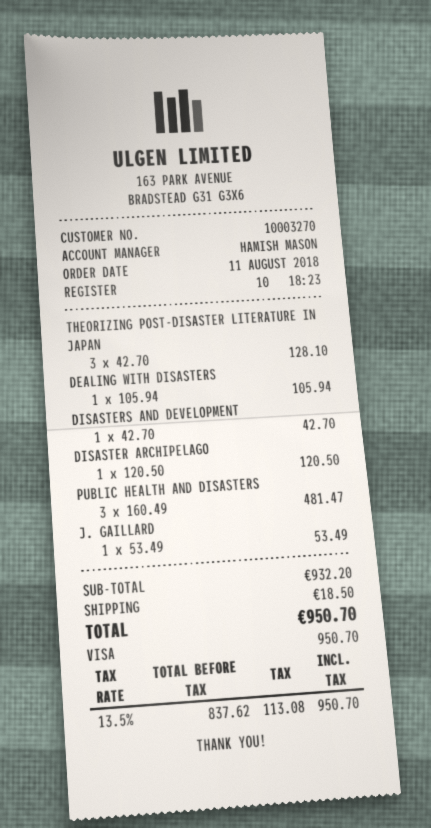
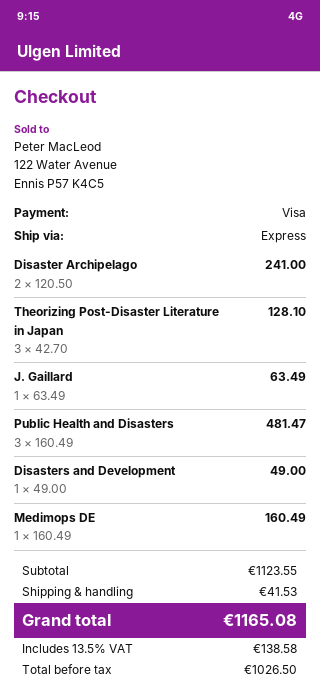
DEALING WITH DISASTERS: 1 x 105.94 = 105.94 -> none
DISASTERS AND DEVELOPMENT: 1 x 42.70 = 42.70 -> 1 x 49.00 = 49.00
DISASTER ARCHIPELAGO: 1 x 120.50 = 120.50 -> 2 x 120.50 = 241.00
J. GAILLARD: 1 x 53.49 = 53.49 -> 1 x 63.49 = 63.49
Medimops DE: none -> 1 x 160.49 = 160.49
subtotal: 932.20 -> 1123.55
shipping: 18.50 -> 41.53
net: 837.62 -> 1026.50
tax: 13.5% = 113.08 -> 13.5% = 138.58
total: 950.70 -> 1165.08

